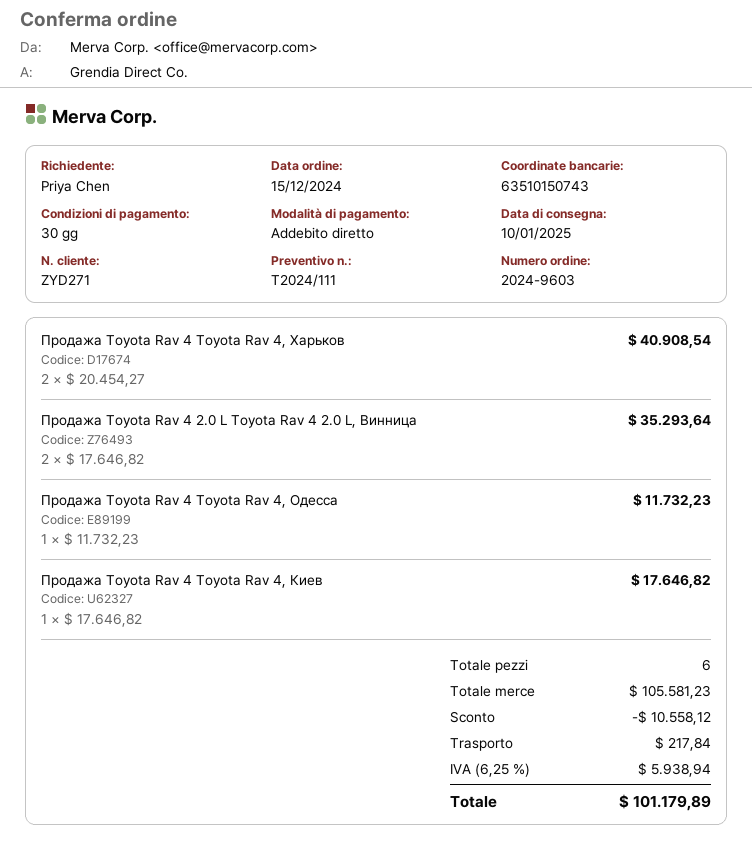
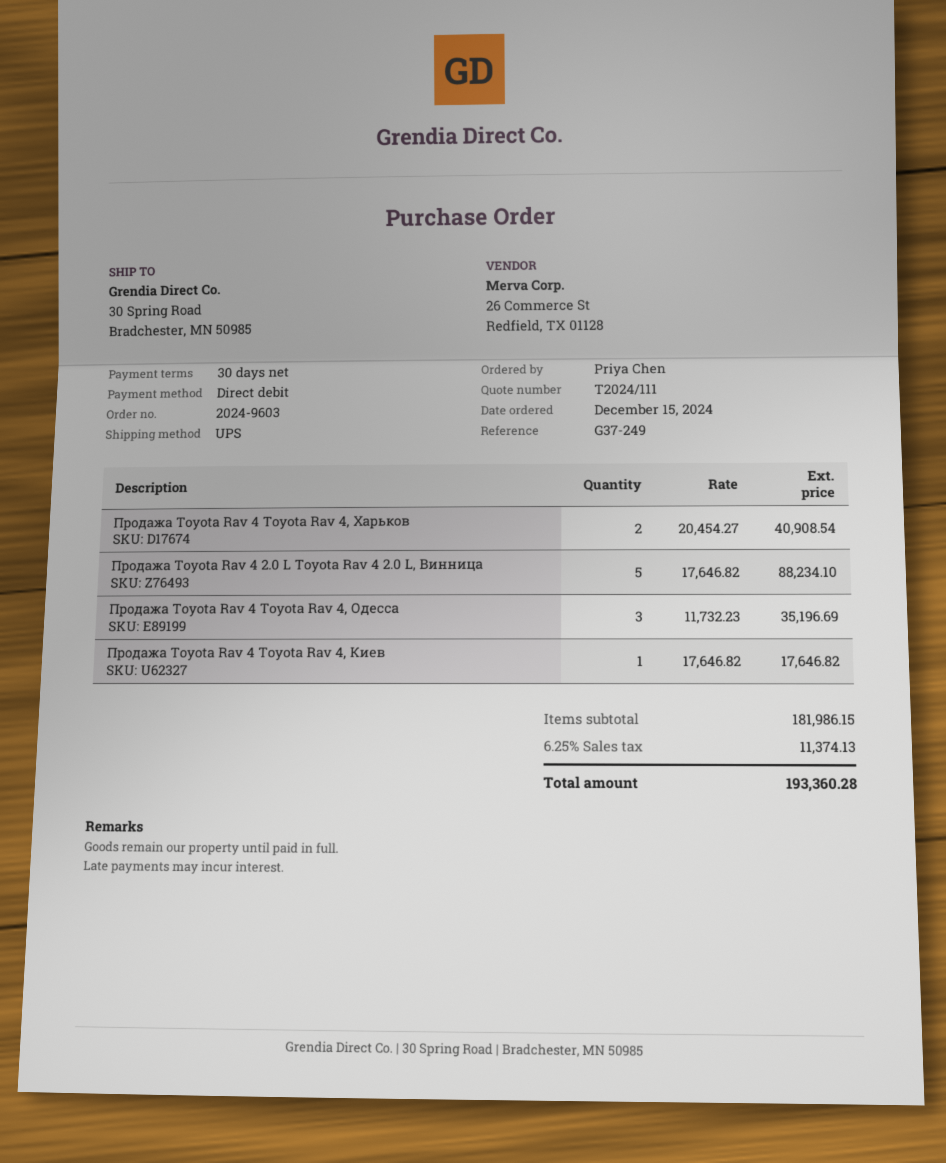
Продажа Toyota Rav 4 2.0 L Toyota Rav 4 2.0 L, Винница: 2 x 17646.82 = 35293.64 -> 5 x 17646.82 = 88234.10
Продажа Toyota Rav 4 Toyota Rav 4, Одесса: 1 x 11732.23 = 11732.23 -> 3 x 11732.23 = 35196.69
subtotal: 105581.23 -> 181986.15
discount: 10558.12 -> none
shipping: 217.84 -> none
tax: 6.25% = 5938.94 -> 6.25% = 11374.13
total: 101179.89 -> 193360.28

